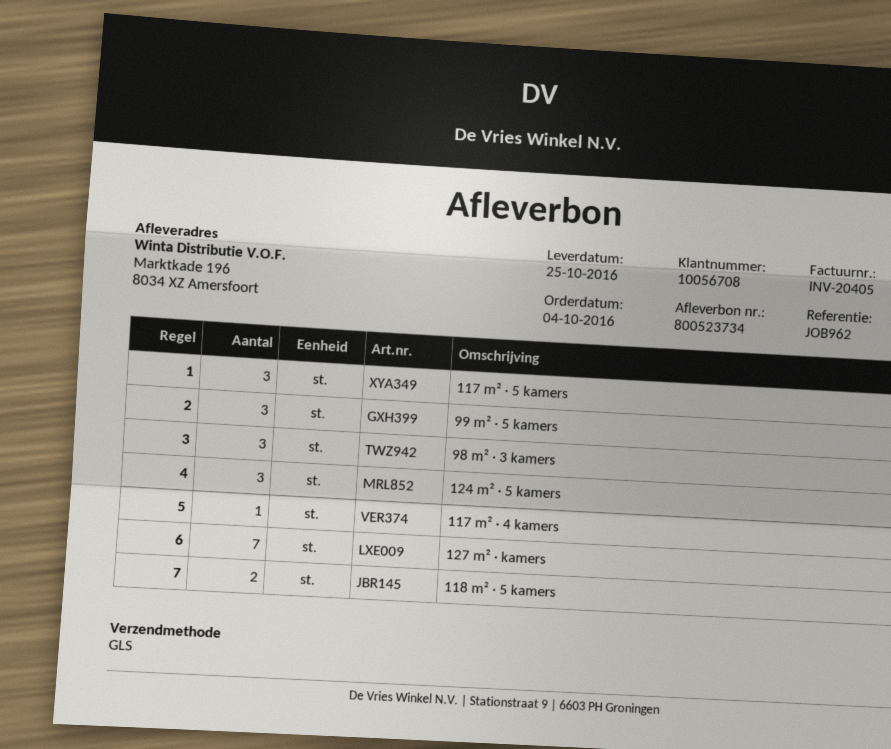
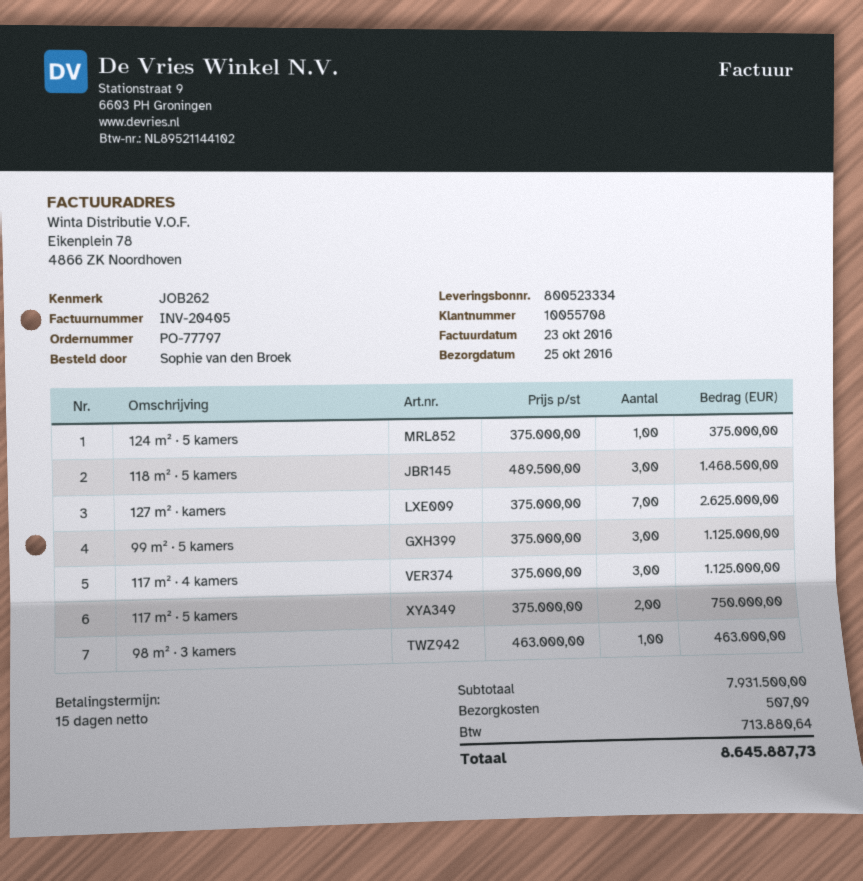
delivery note number: 800523734 -> 800523334
customer number: 10056708 -> 10055708
reference: JOB962 -> JOB262
117 m² · 5 kamers: 3 -> 2
98 m² · 3 kamers: 3 -> 1
124 m² · 5 kamers: 3 -> 1
117 m² · 4 kamers: 1 -> 3
118 m² · 5 kamers: 2 -> 3

